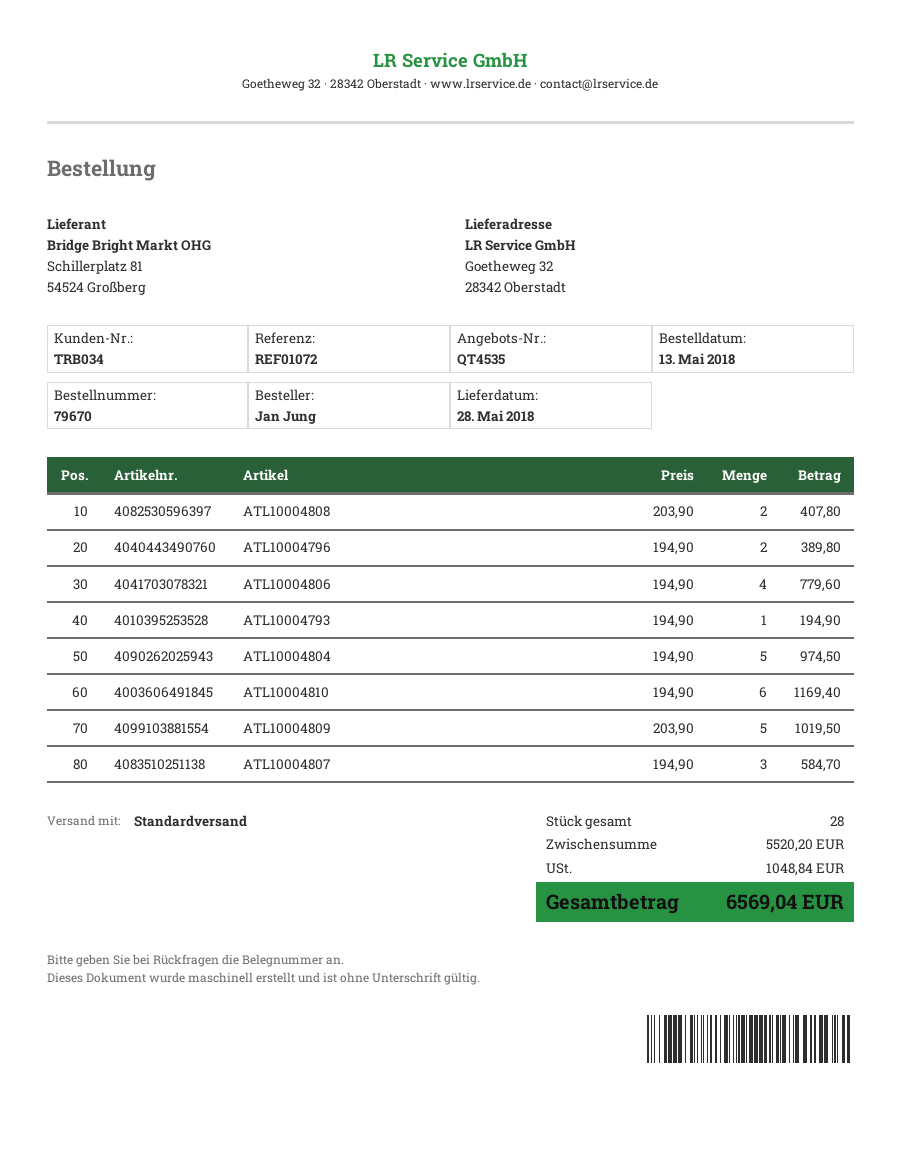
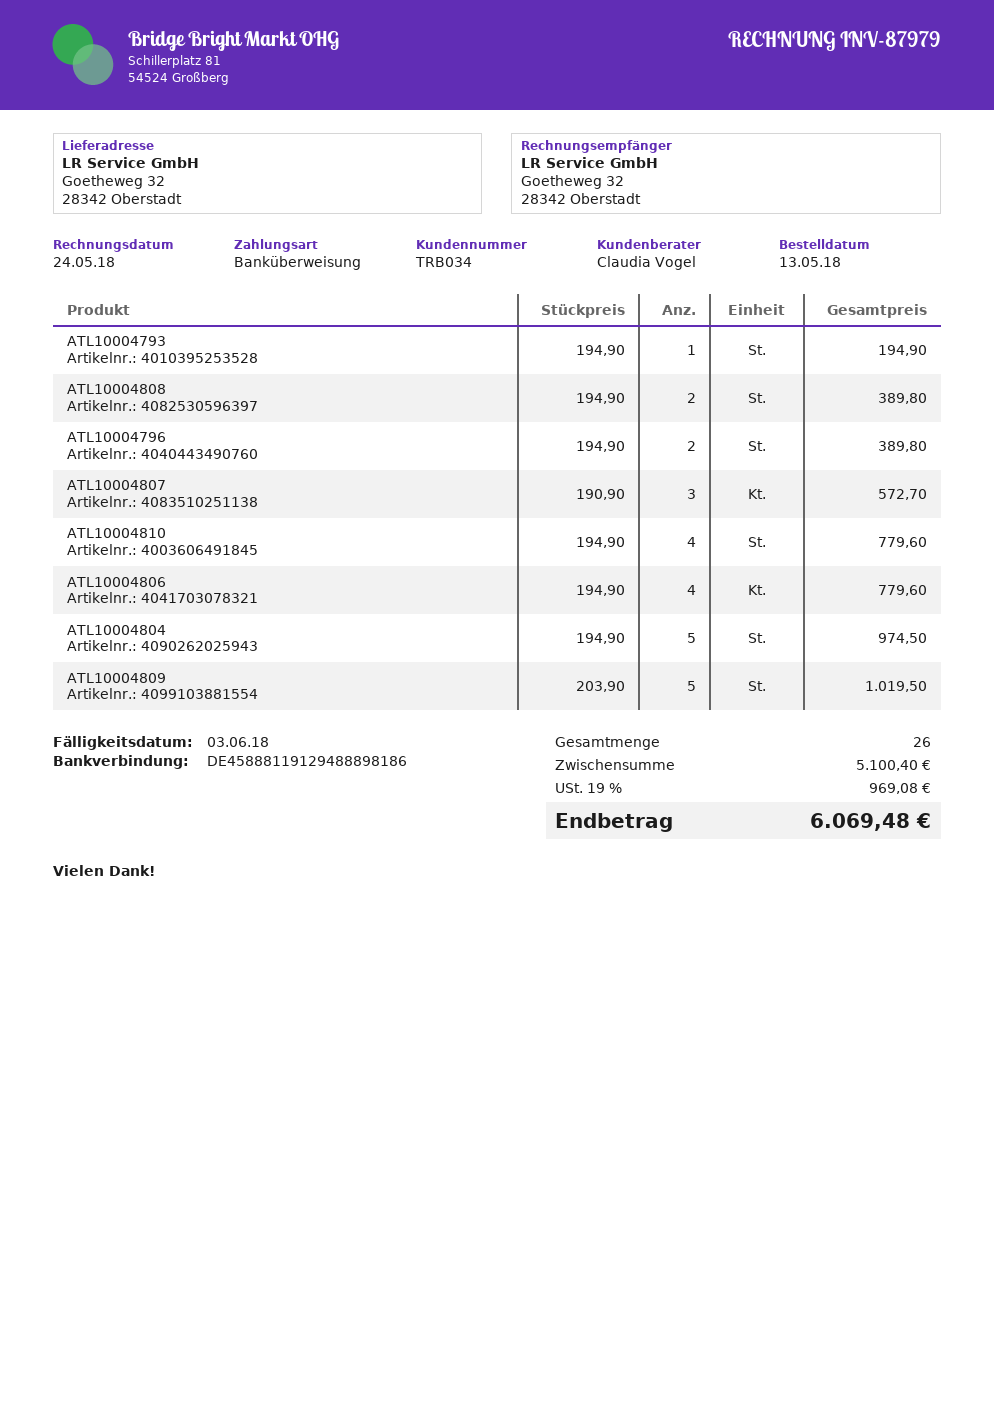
ATL10004808: 2 x 203.90 = 407.80 -> 2 x 194.90 = 389.80
ATL10004810: 6 x 194.90 = 1169.40 -> 4 x 194.90 = 779.60
ATL10004807: 3 x 194.90 = 584.70 -> 3 x 190.90 = 572.70
total quantity: 28 -> 26
subtotal: 5520.20 -> 5100.40
tax: 1048.84 -> 969.08
total: 6569.04 -> 6069.48

